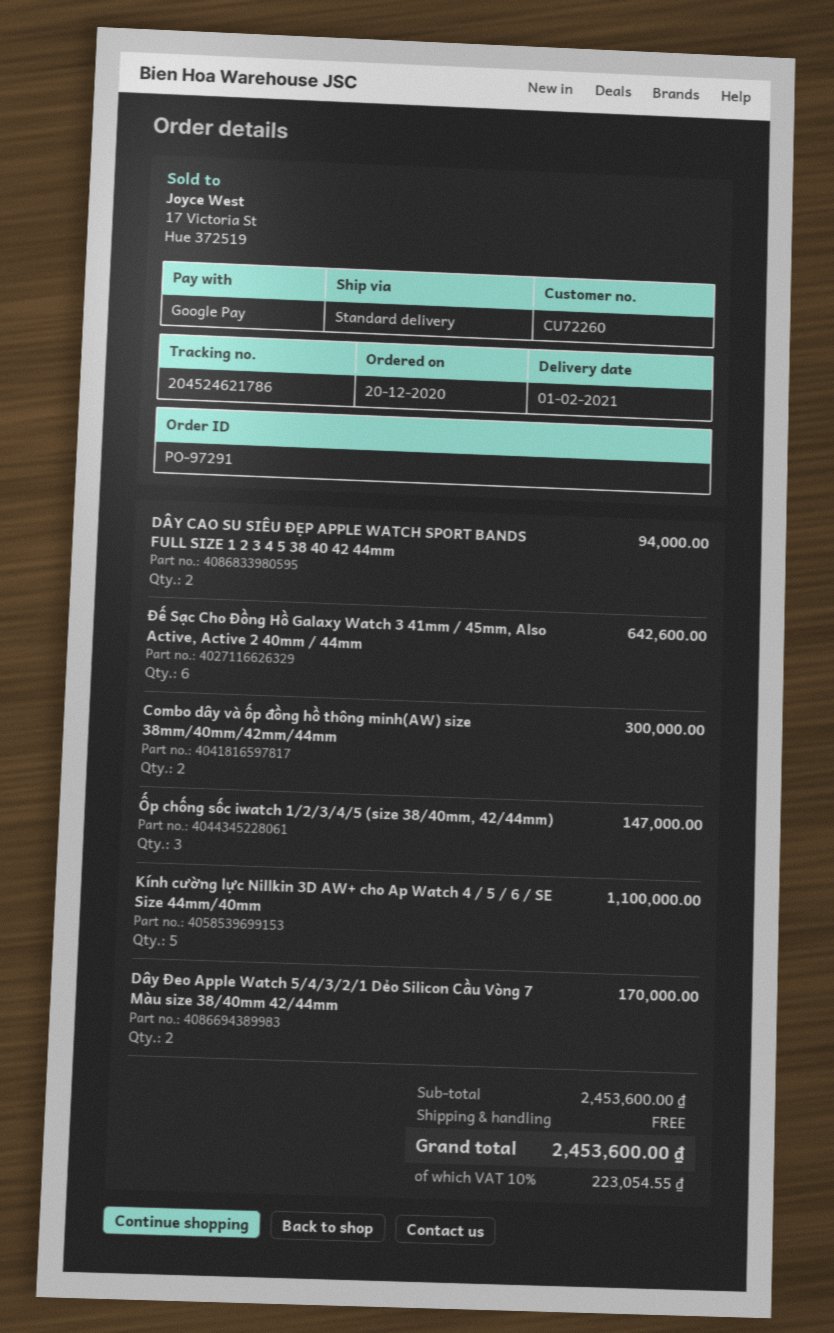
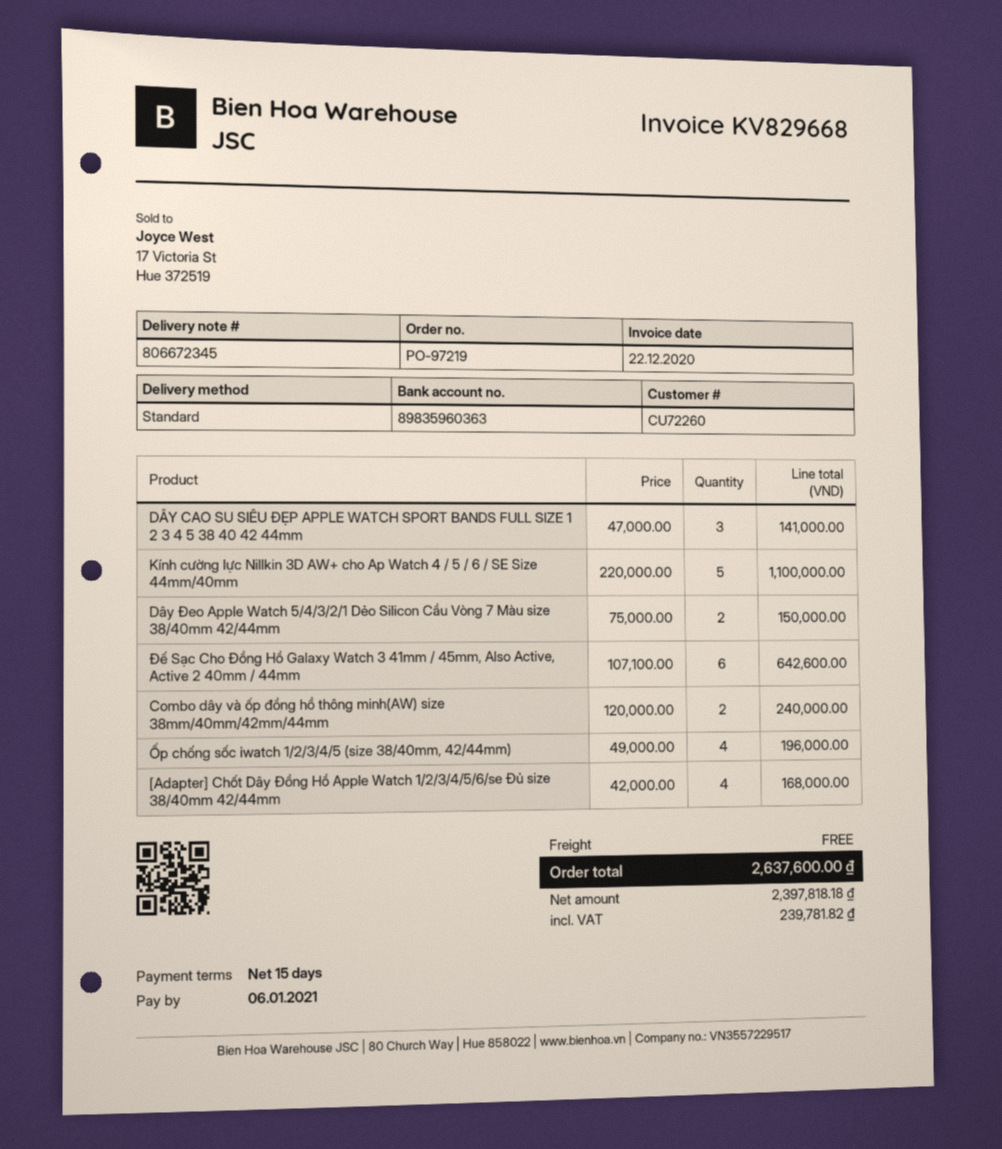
order number: PO-97291 -> PO-97219
DÂY CAO SU SIÊU ĐẸP APPLE WATCH SPORT BANDS FULL SIZE 1 2 3 4 5 38 40 42 44mm: 2 for 94000.00 -> 3 for 141000.00
Combo dây và ốp đồng hồ thông minh(AW) size 38mm/40mm/42mm/44mm: 2 for 300000.00 -> 2 for 240000.00
Ốp chống sốc iwatch 1/2/3/4/5 (size 38/40mm, 42/44mm): 3 for 147000.00 -> 4 for 196000.00
Dây Đeo Apple Watch 5/4/3/2/1 Dẻo Silicon Cầu Vòng 7 Màu size 38/40mm 42/44mm: 2 for 170000.00 -> 2 for 150000.00
[Adapter] Chốt Dây Đồng Hồ Apple Watch 1/2/3/4/5/6/se Đủ size 38/40mm 42/44mm: none -> 4 for 168000.00
tax: 223054.55 -> 239781.82
total: 2453600.00 -> 2637600.00

